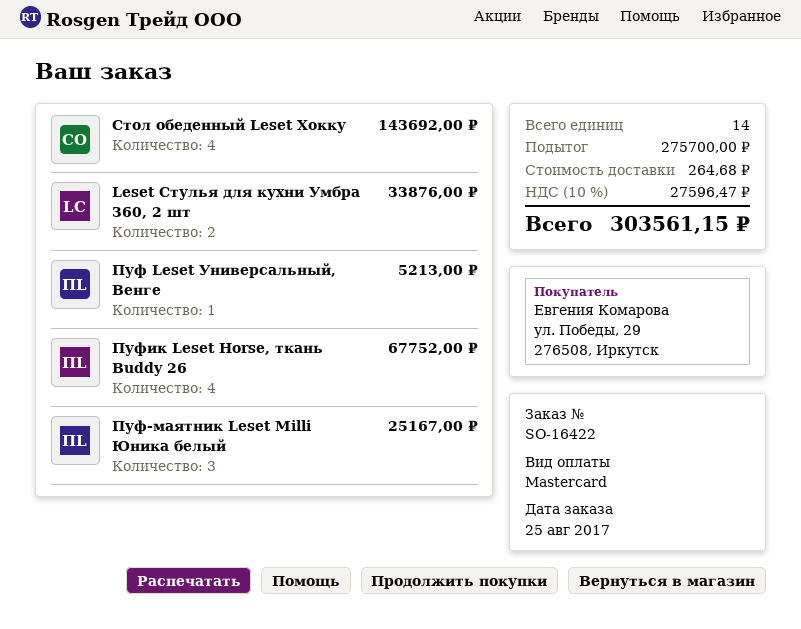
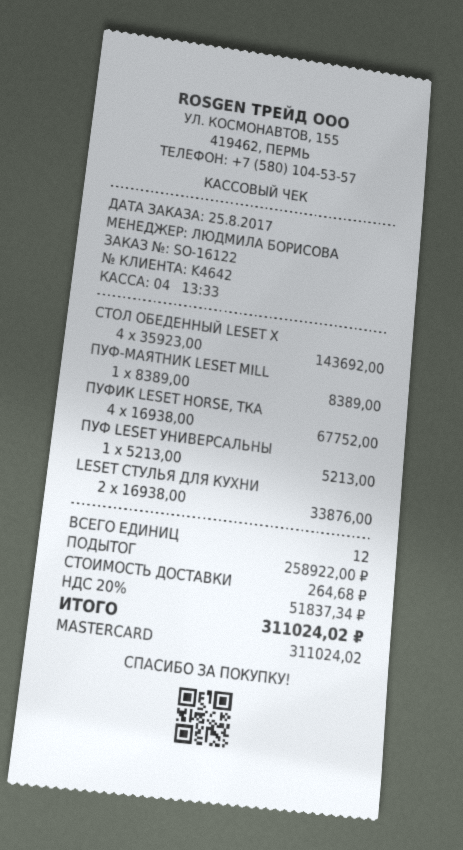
order number: SO-16422 -> SO-16122
Пуф-маятник Leset Milli Юника белый: 3 for 25167.00 -> 1 for 8389.00
total quantity: 14 -> 12
subtotal: 275700.00 -> 258922.00
tax: 10% = 27596.47 -> 20% = 51837.34
total: 303561.15 -> 311024.02

